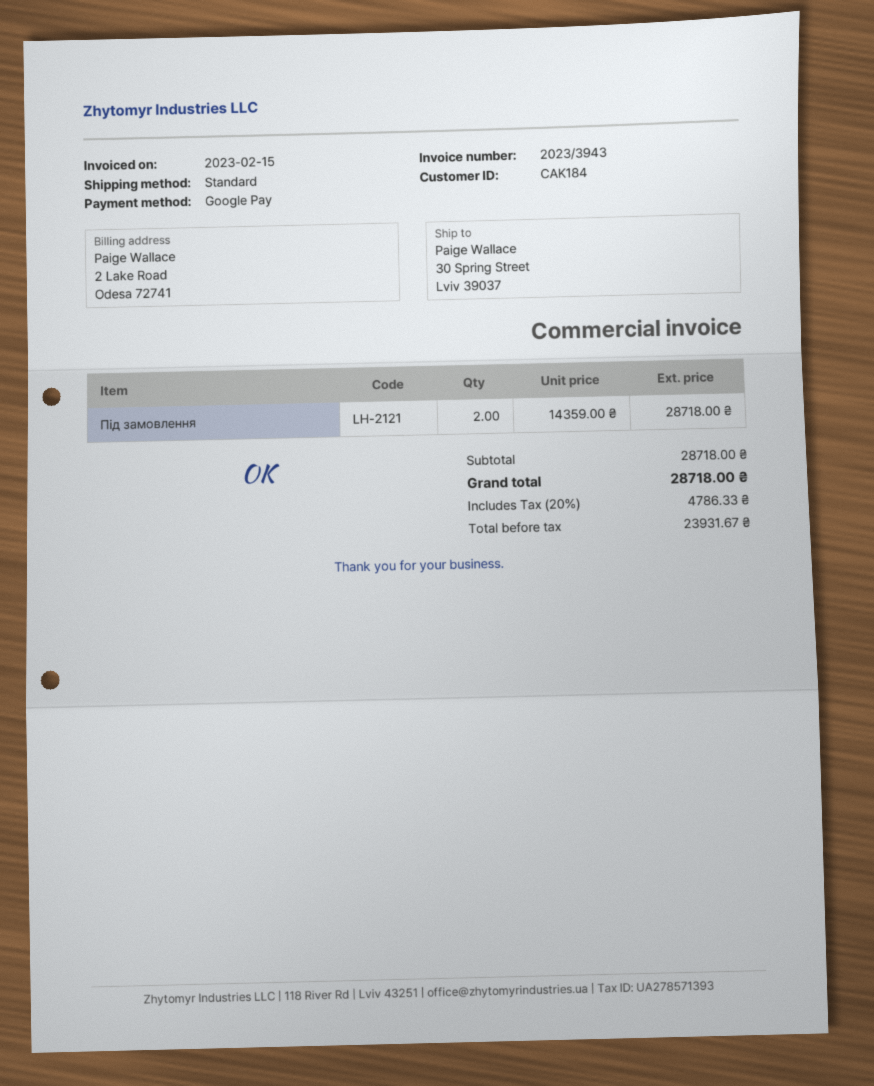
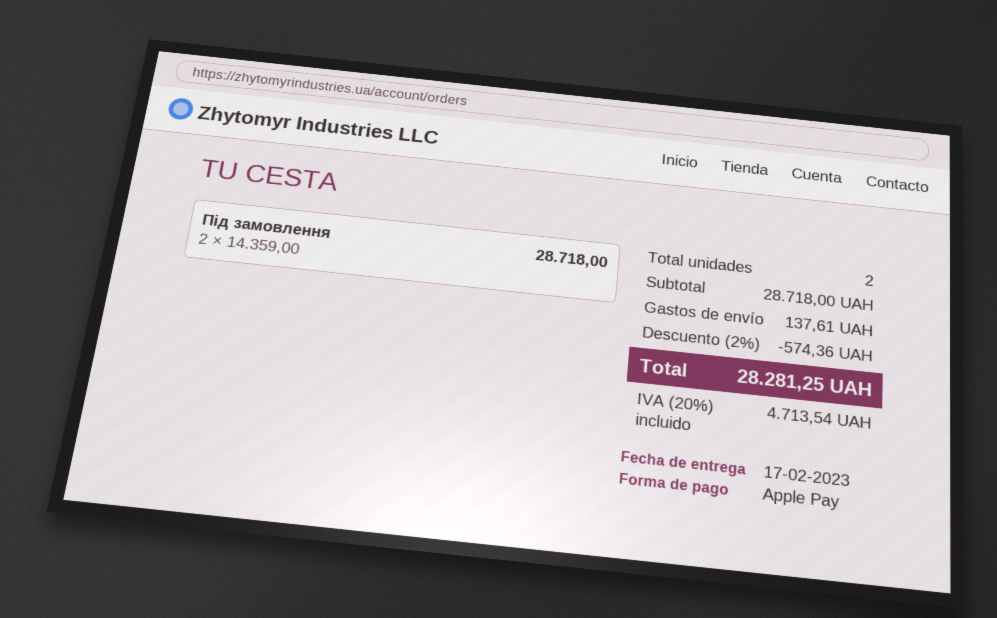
payment method: Google Pay -> Apple Pay
discount: none -> 2% = 574.36
shipping: none -> 137.61
tax: 20% = 4786.33 -> 20% = 4713.54
total: 28718.00 -> 28281.25

